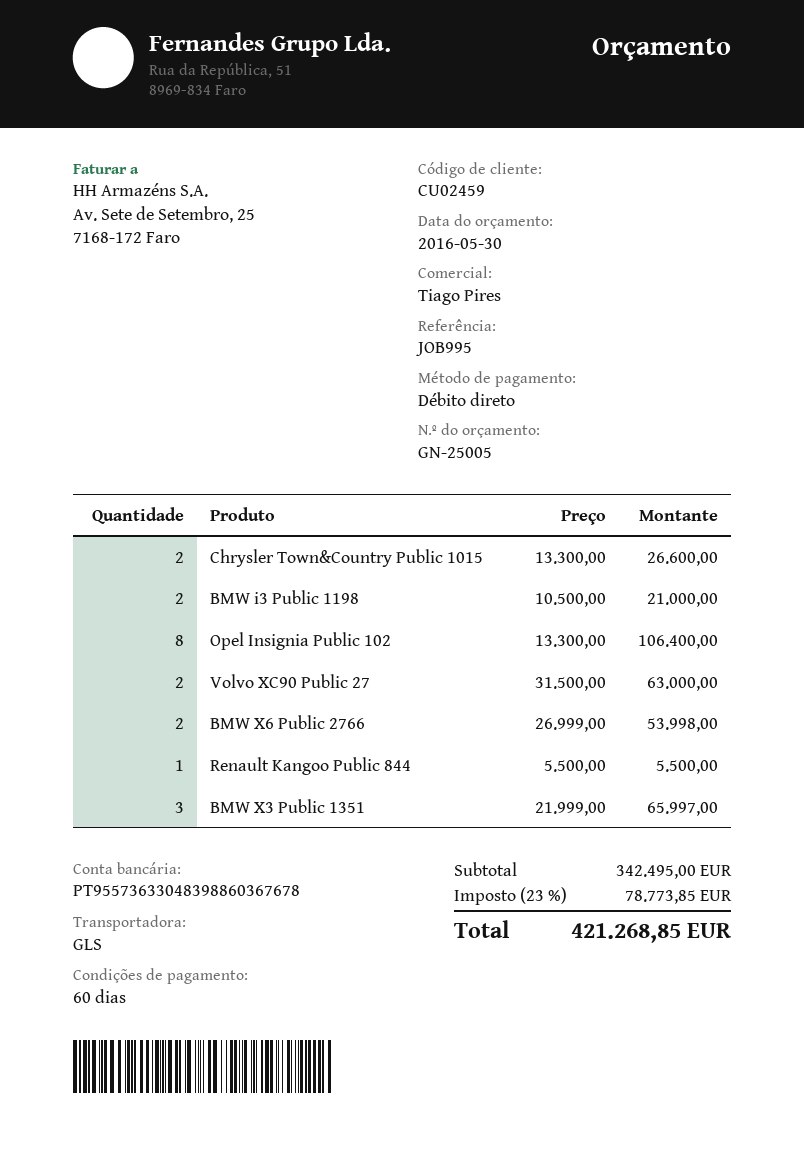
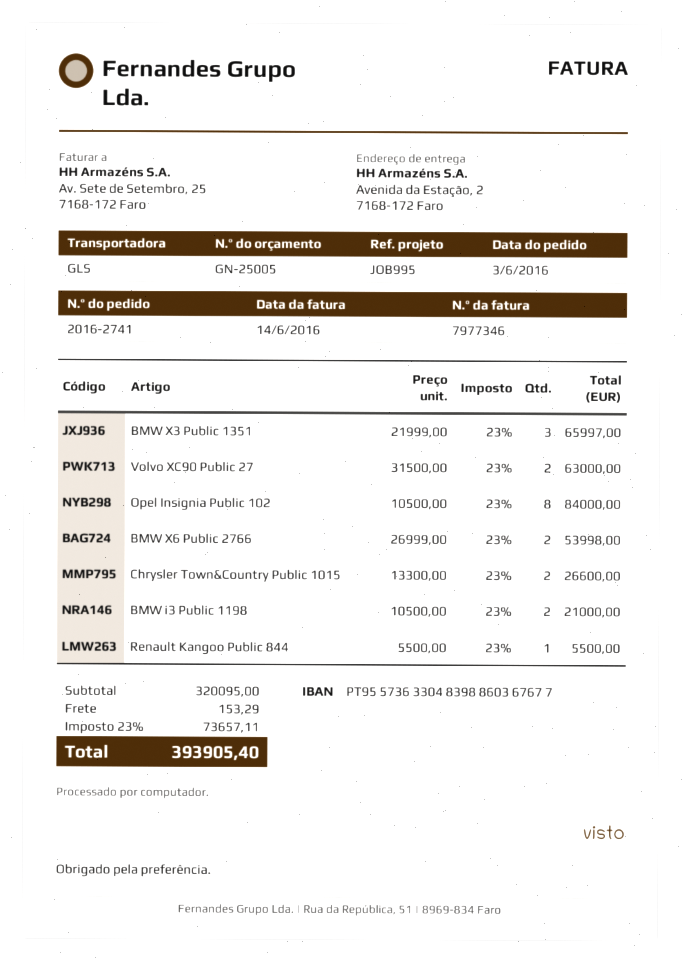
bank account: PT95573633048398860367678 -> PT95573633048398860367677
Opel Insignia Public 102: 8 x 13300.00 = 106400.00 -> 8 x 10500.00 = 84000.00
subtotal: 342495.00 -> 320095.00
shipping: none -> 153.29
tax: 23% = 78773.85 -> 23% = 73657.11
total: 421268.85 -> 393905.40

